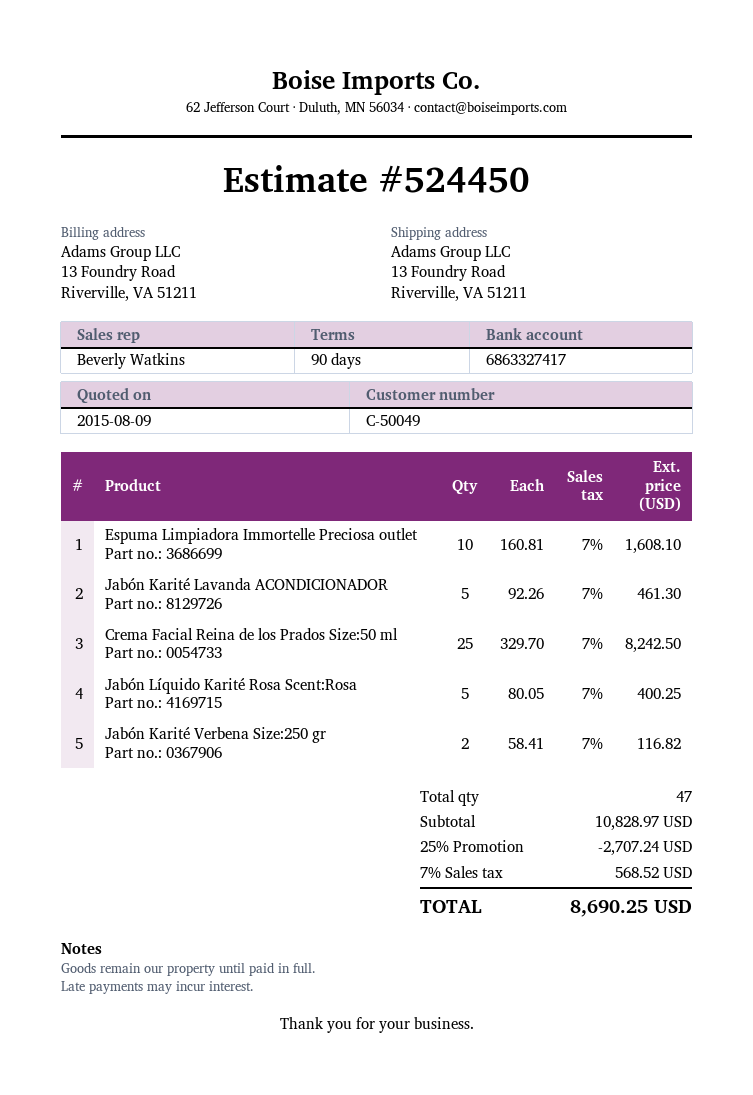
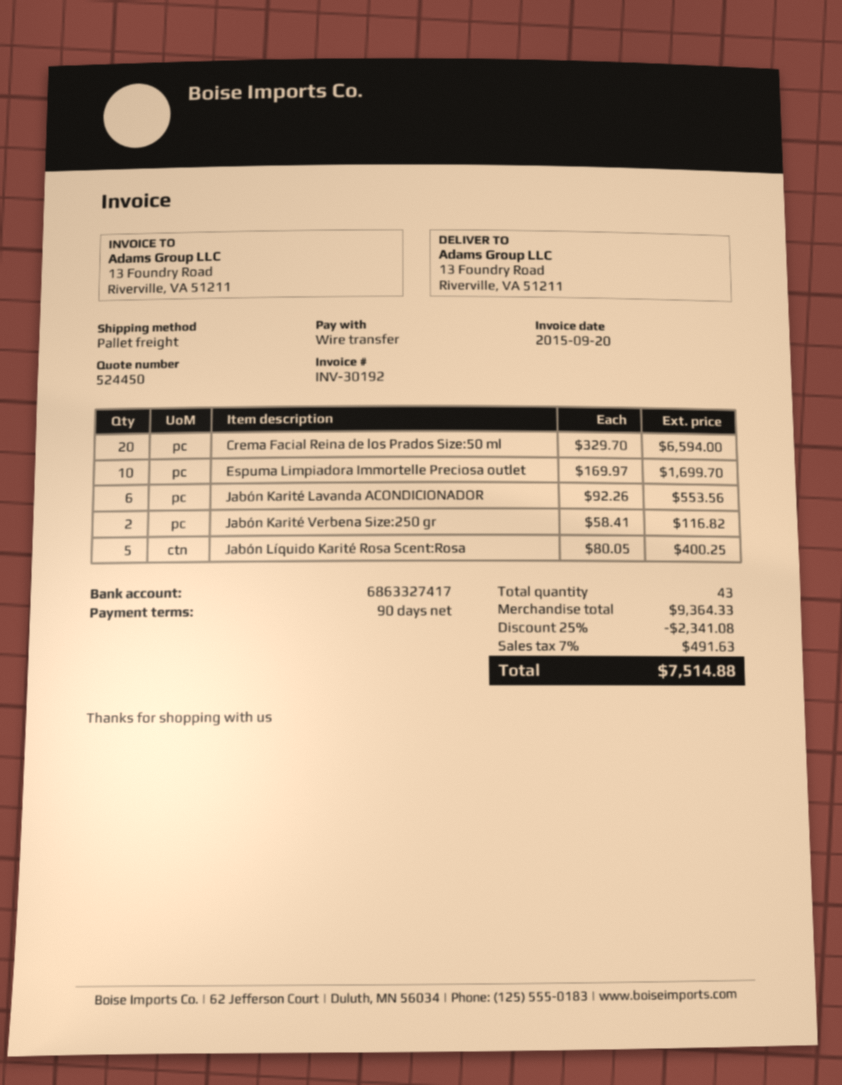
Espuma Limpiadora Immortelle Preciosa outlet: 10 x 160.81 = 1608.10 -> 10 x 169.97 = 1699.70
Jabón Karité Lavanda ACONDICIONADOR: 5 x 92.26 = 461.30 -> 6 x 92.26 = 553.56
Crema Facial Reina de los Prados Size:50 ml: 25 x 329.70 = 8242.50 -> 20 x 329.70 = 6594.00
total quantity: 47 -> 43
subtotal: 10828.97 -> 9364.33
discount: 25% = 2707.24 -> 25% = 2341.08
tax: 7% = 568.52 -> 7% = 491.63
total: 8690.25 -> 7514.88

